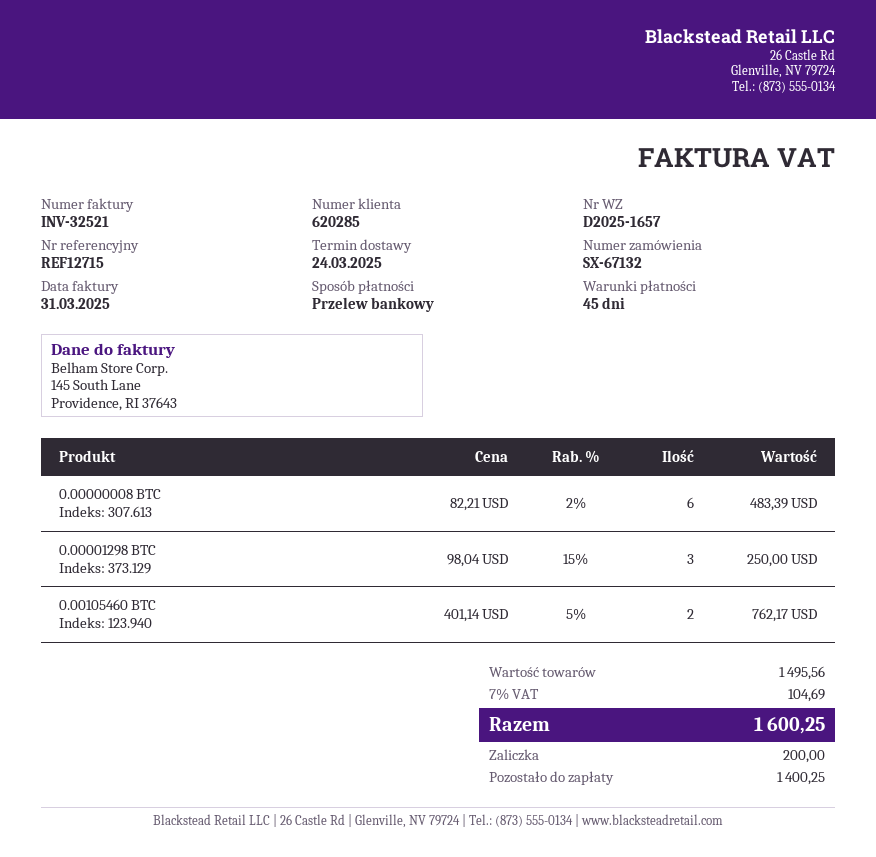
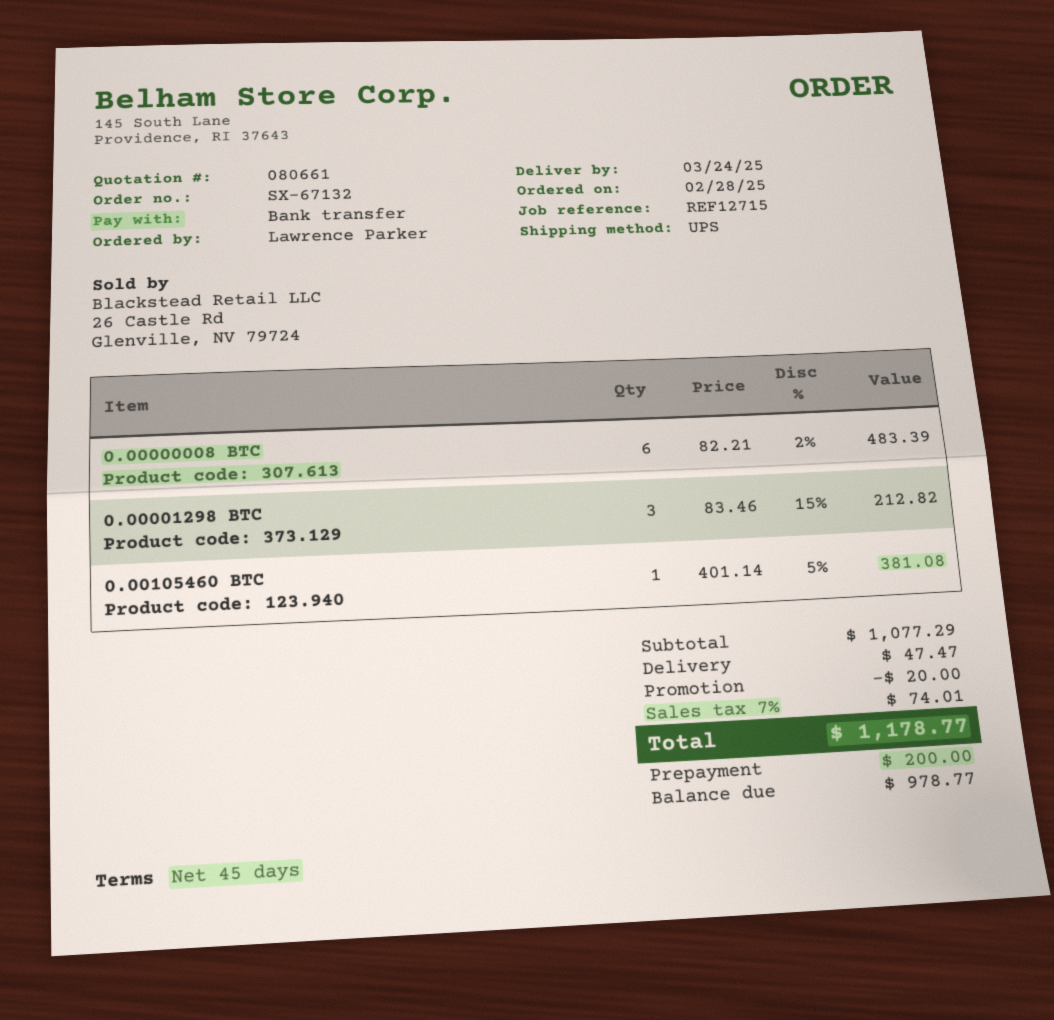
0.00001298 BTC: 3 x 98.04 - 15% = 250.00 -> 3 x 83.46 - 15% = 212.82
0.00105460 BTC: 2 x 401.14 - 5% = 762.17 -> 1 x 401.14 - 5% = 381.08
subtotal: 1495.56 -> 1077.29
discount: none -> 20.00
shipping: none -> 47.47
tax: 7% = 104.69 -> 7% = 74.01
total: 1600.25 -> 1178.77
balance: 1400.25 -> 978.77

